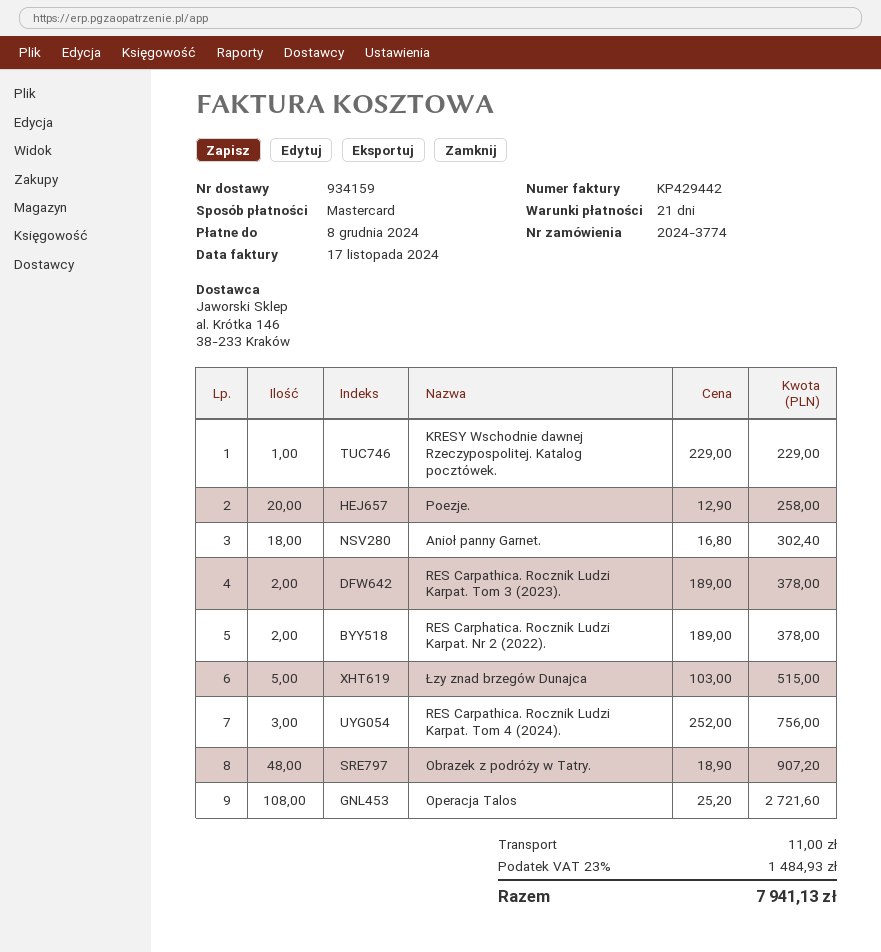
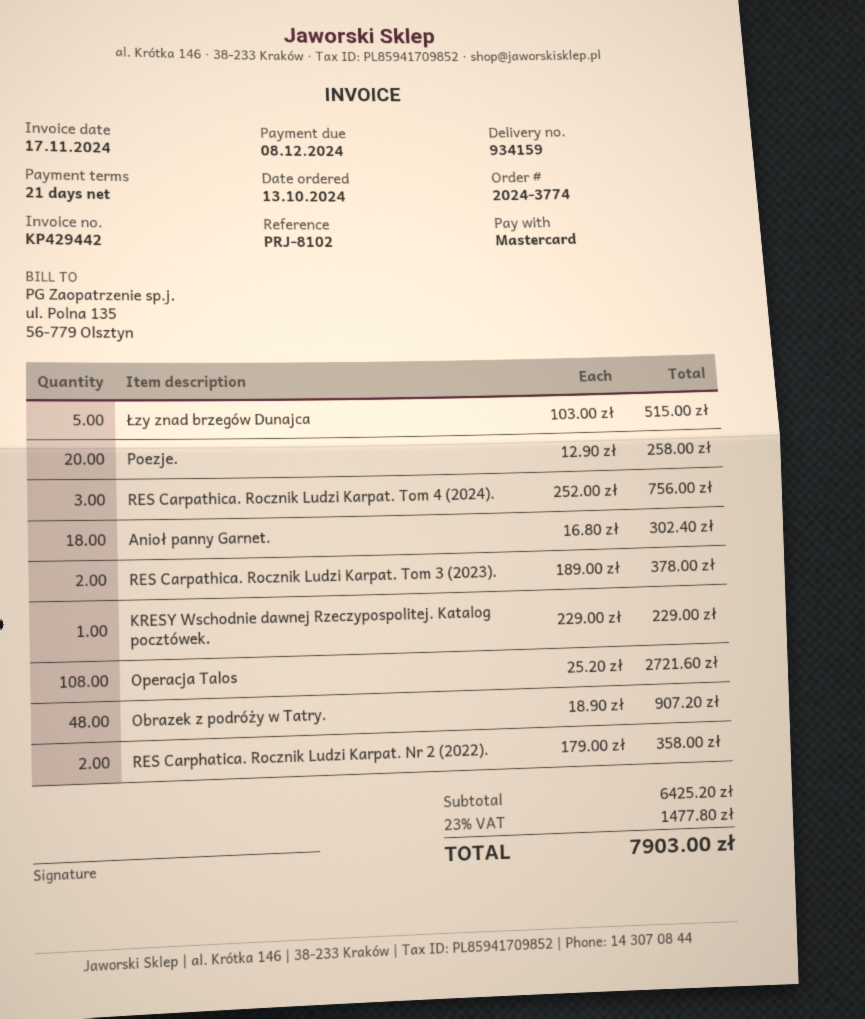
RES Carphatica. Rocznik Ludzi Karpat. Nr 2 (2022).: 2 x 189.00 = 378.00 -> 2 x 179.00 = 358.00
shipping: 11.00 -> none
tax: 23% = 1484.93 -> 23% = 1477.80
total: 7941.13 -> 7903.00

